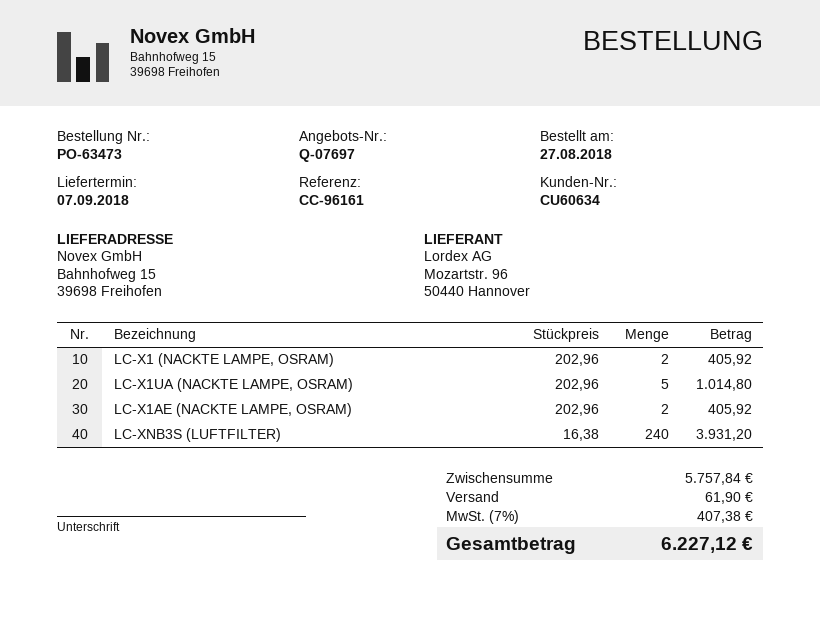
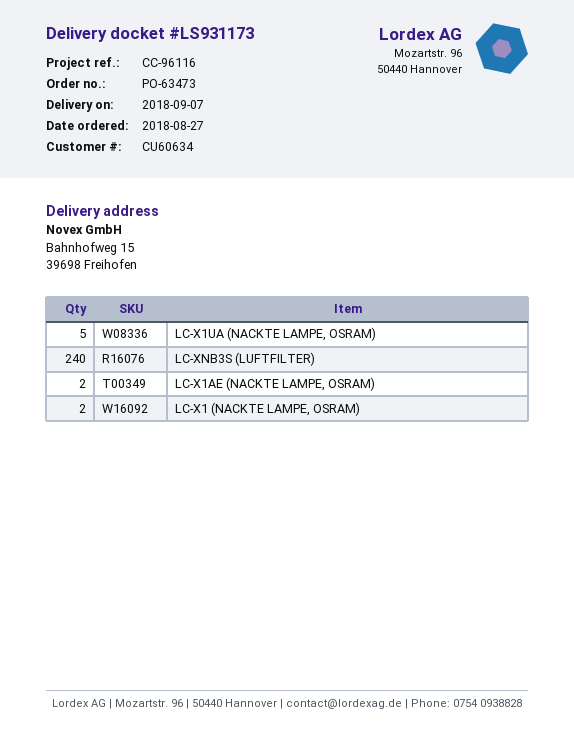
reference: CC-96161 -> CC-96116

